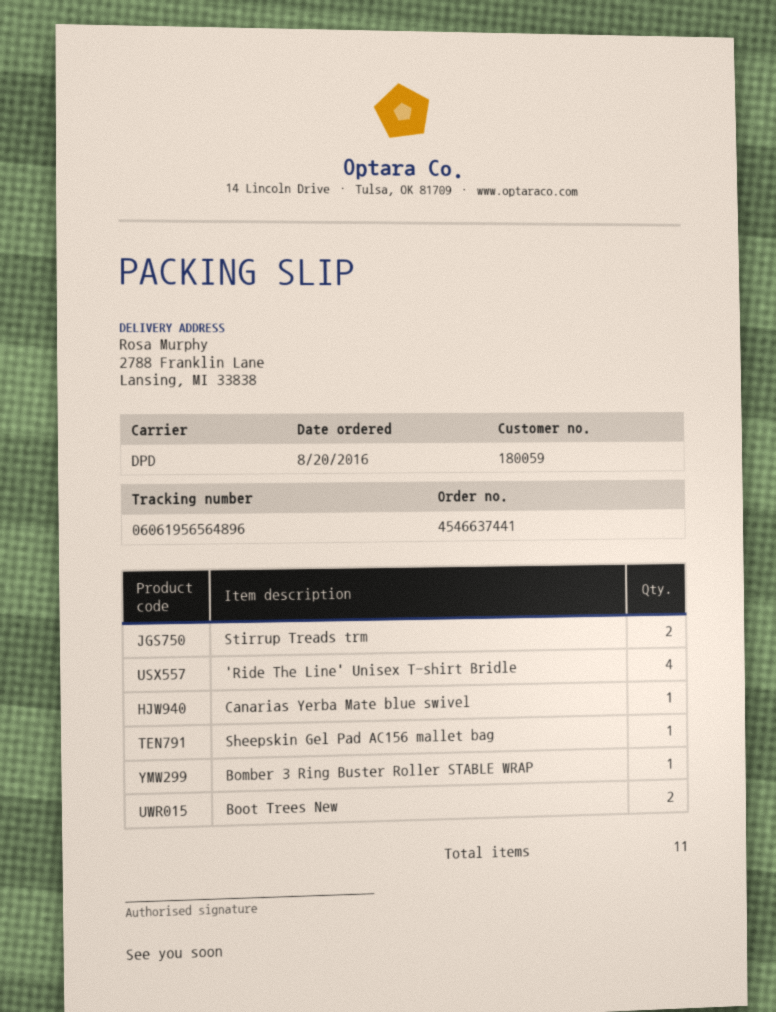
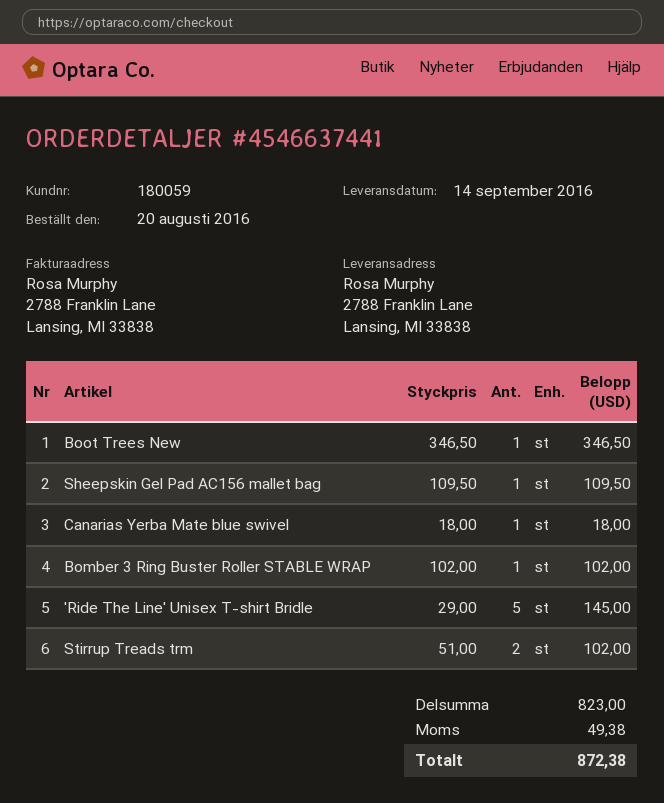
'Ride The Line' Unisex T-shirt Bridle: 4 -> 5
Boot Trees New: 2 -> 1

